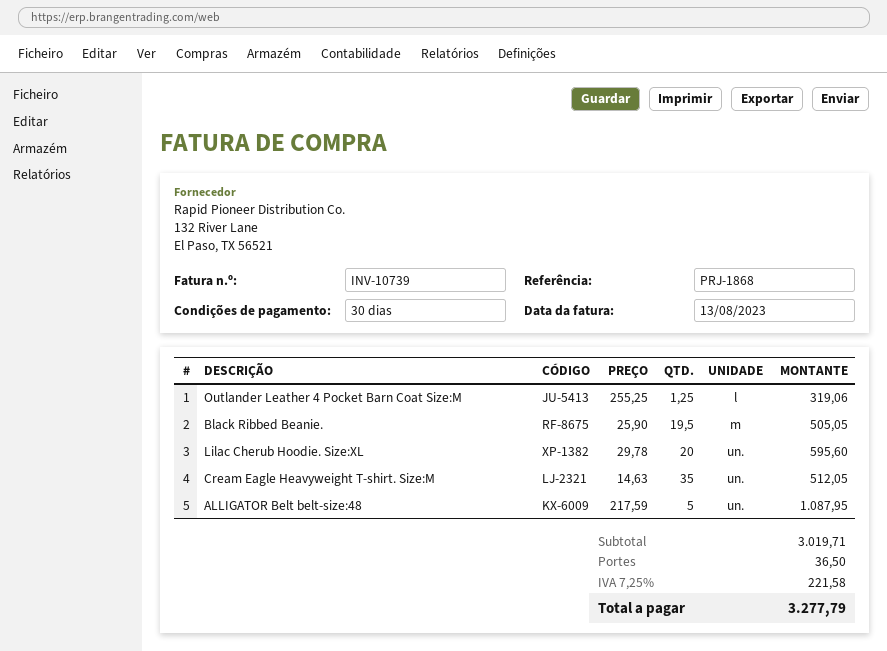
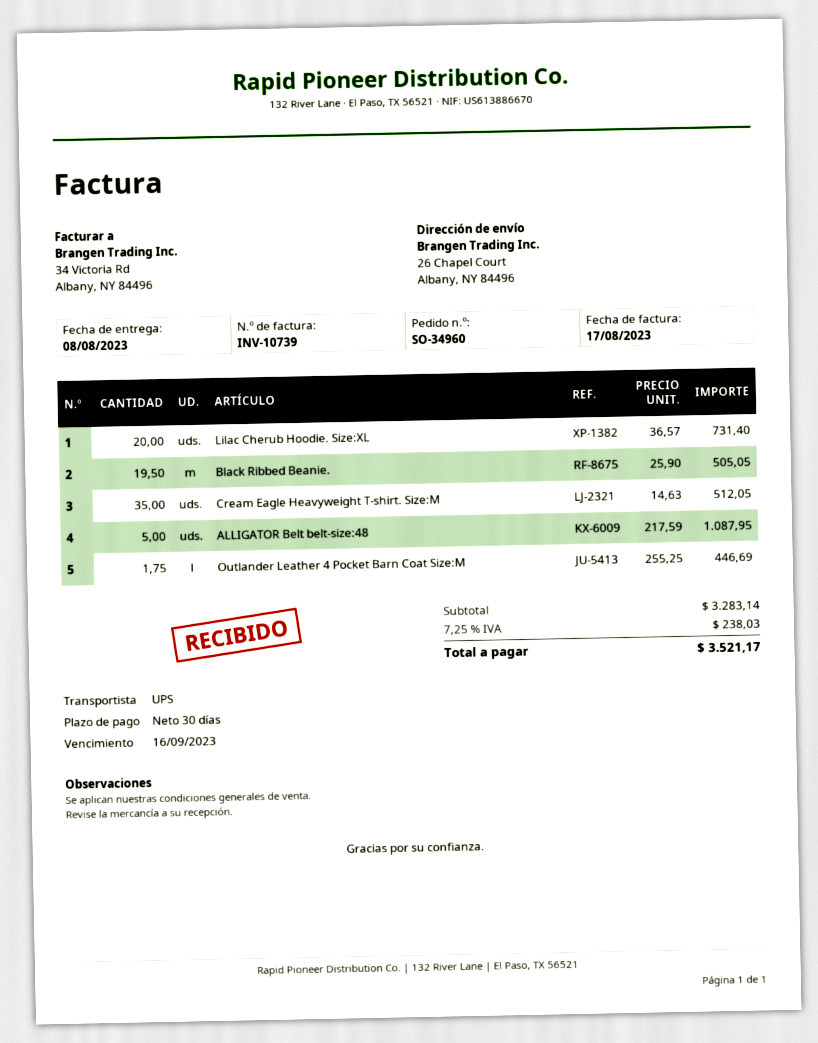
invoice date: 2023-08-13 -> 2023-08-17
Outlander Leather 4 Pocket Barn Coat Size:M: 1.25 x 255.25 = 319.06 -> 1.75 x 255.25 = 446.69
Lilac Cherub Hoodie. Size:XL: 20 x 29.78 = 595.60 -> 20 x 36.57 = 731.40
subtotal: 3019.71 -> 3283.14
shipping: 36.50 -> none
tax: 7.25% = 221.58 -> 7.25% = 238.03
total: 3277.79 -> 3521.17

